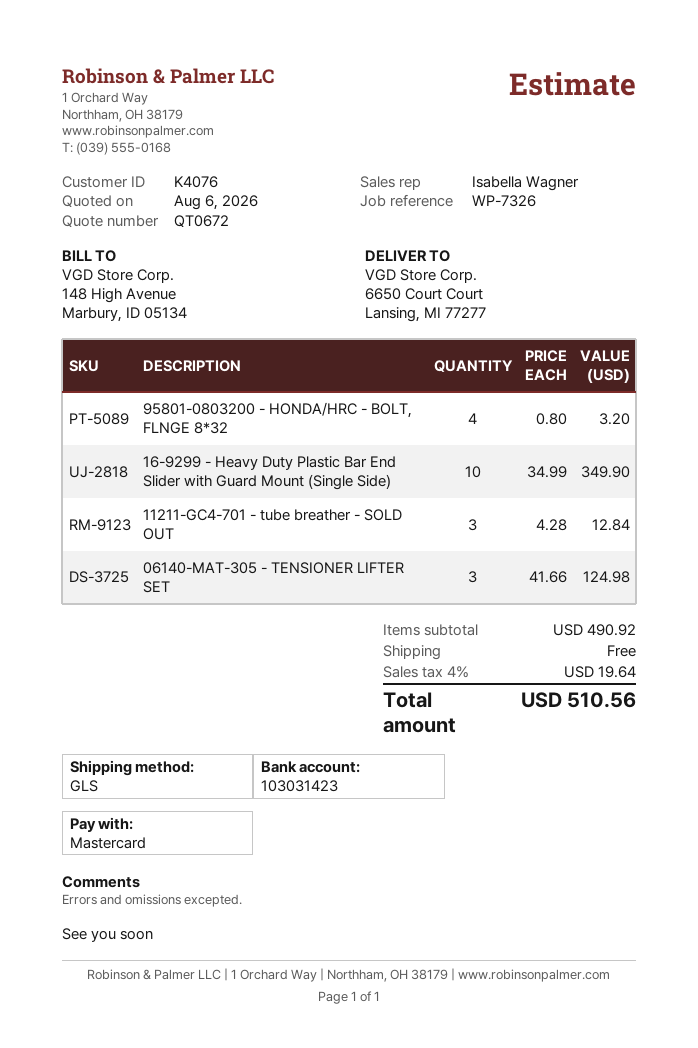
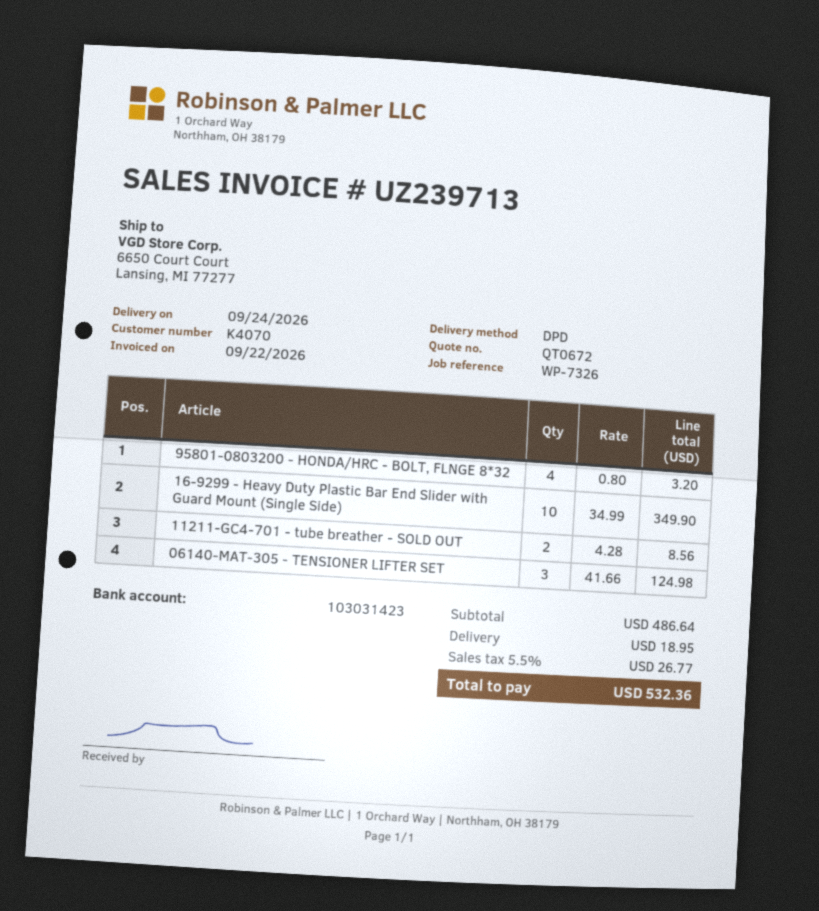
customer number: K4076 -> K4070
shipping method: GLS -> DPD
11211-GC4-701 - tube breather - SOLD OUT: 3 x 4.28 = 12.84 -> 2 x 4.28 = 8.56
subtotal: 490.92 -> 486.64
shipping: 0.00 -> 18.95
tax: 4% = 19.64 -> 5.5% = 26.77
total: 510.56 -> 532.36

